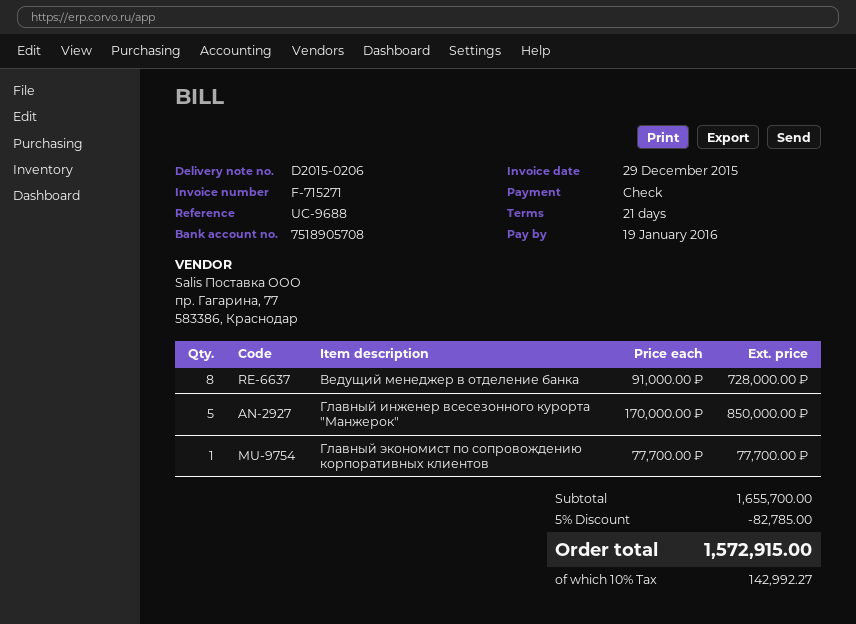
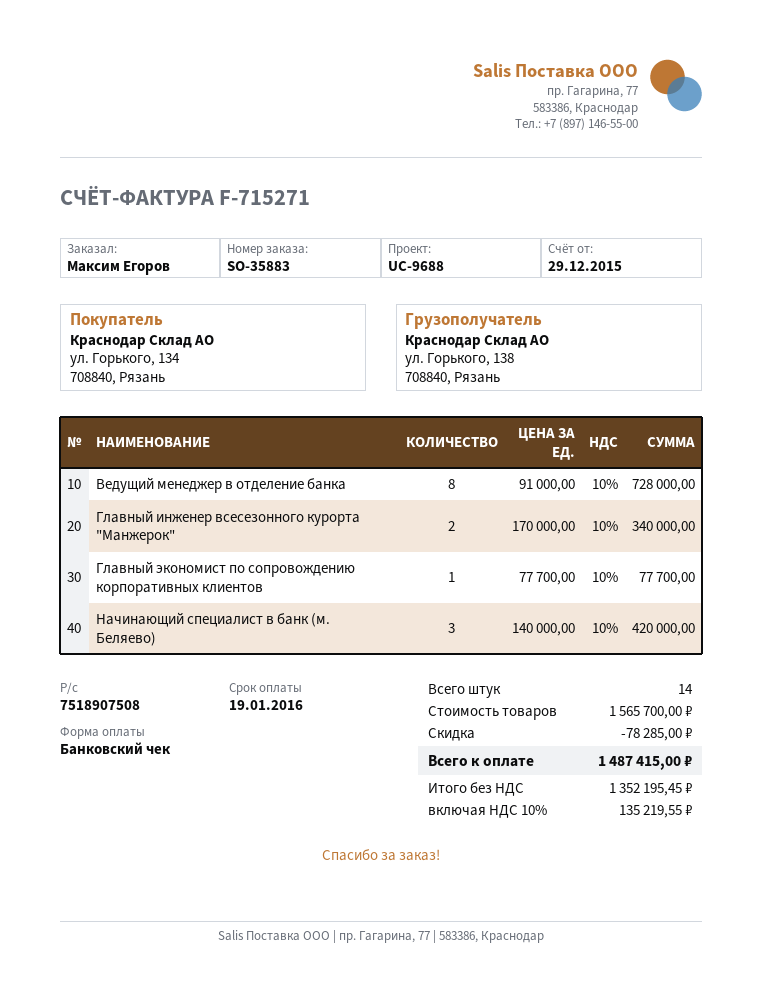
bank account: 7518905708 -> 7518907508
Главный инженер всесезонного курорта "Манжерок": 5 x 170000.00 = 850000.00 -> 2 x 170000.00 = 340000.00
Начинающий специалист в банк (м. Беляево): none -> 3 x 140000.00 = 420000.00
subtotal: 1655700.00 -> 1565700.00
discount: 82785.00 -> 78285.00
tax: 10% = 142992.27 -> 10% = 135219.55
total: 1572915.00 -> 1487415.00

